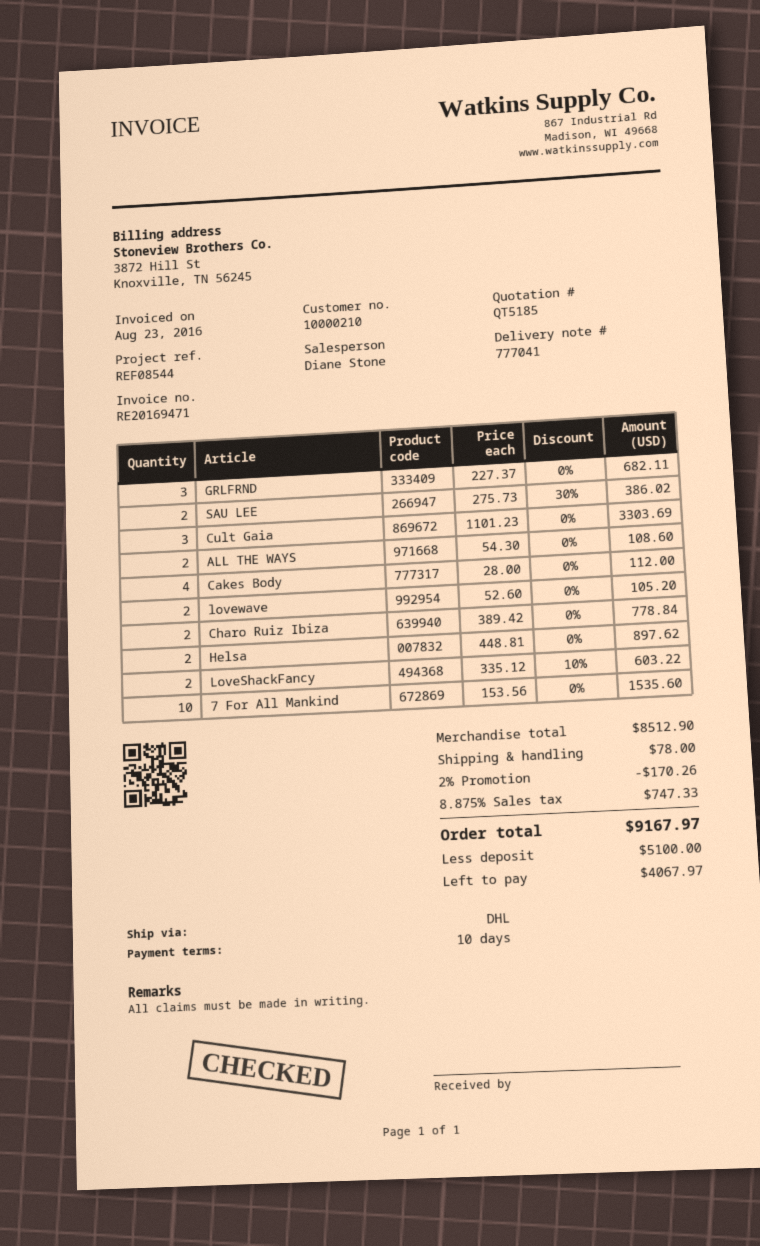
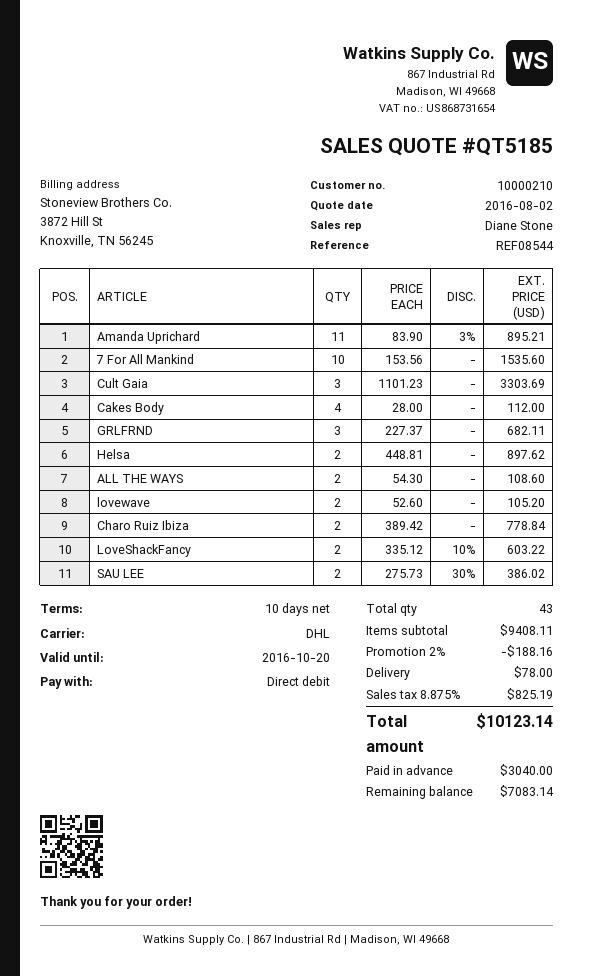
Amanda Uprichard: none -> 11 x 83.90 - 3% = 895.21
subtotal: 8512.90 -> 9408.11
discount: 2% = 170.26 -> 2% = 188.16
tax: 8.875% = 747.33 -> 8.875% = 825.19
total: 9167.97 -> 10123.14
deposit: 5100.00 -> 3040.00
balance: 4067.97 -> 7083.14

